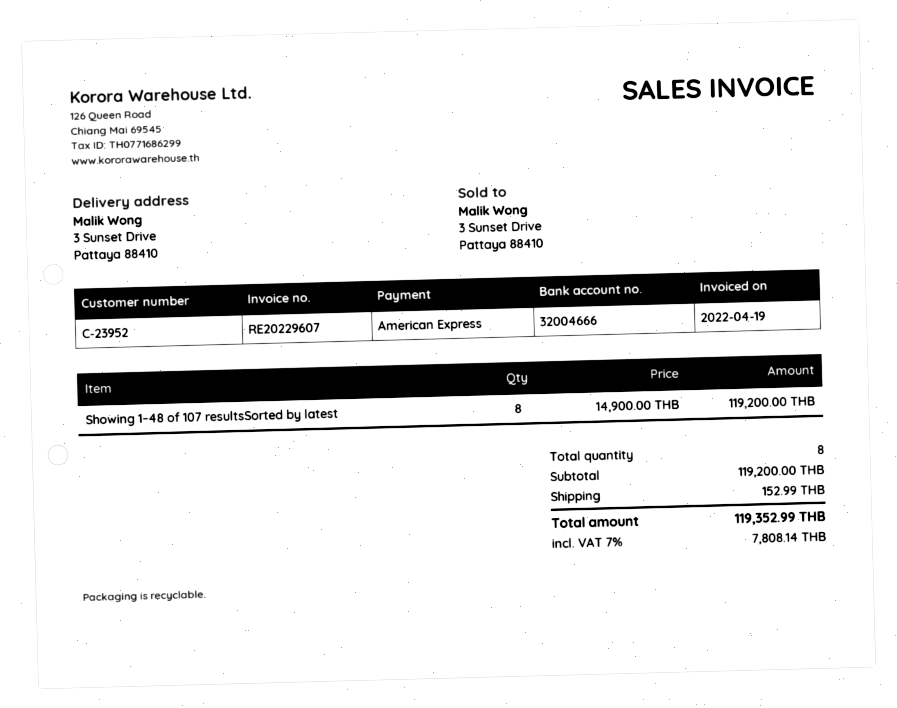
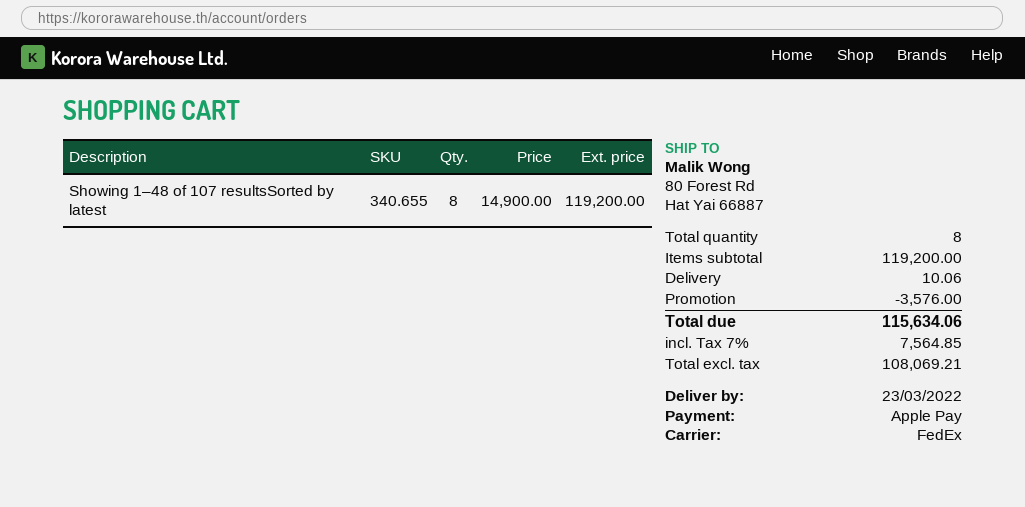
payment method: American Express -> Apple Pay
ship to: 3 Sunset Drive, Pattaya 88410 -> 80 Forest Rd, Hat Yai 66887
discount: none -> 3576.00
shipping: 152.99 -> 10.06
tax: 7% = 7808.14 -> 7% = 7564.85
total: 119352.99 -> 115634.06

